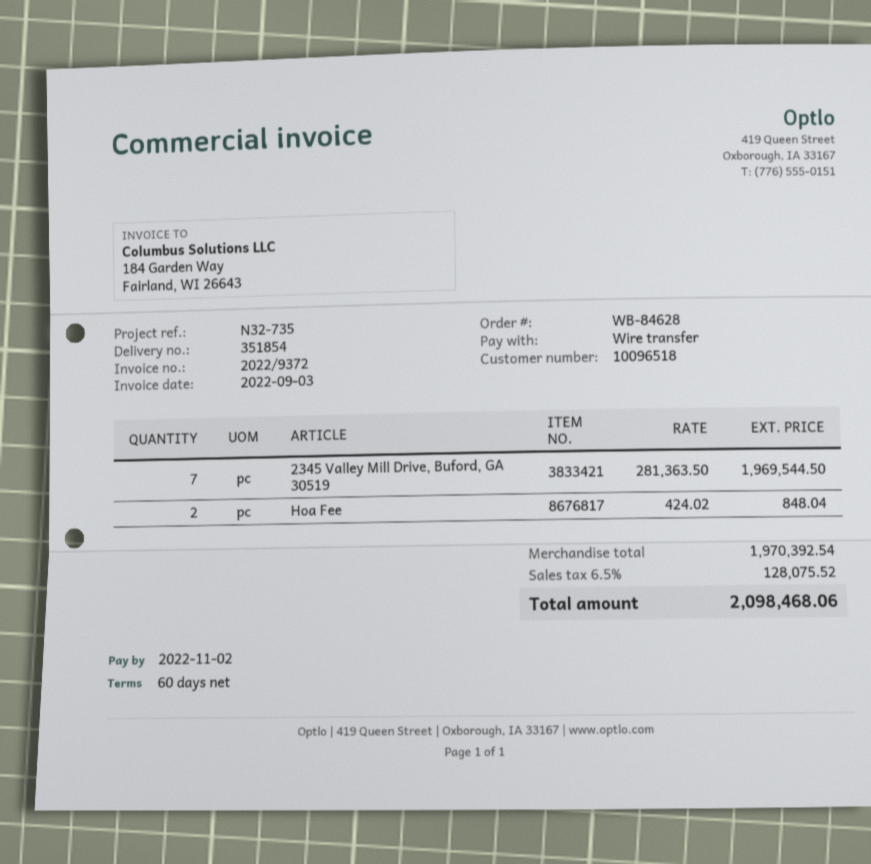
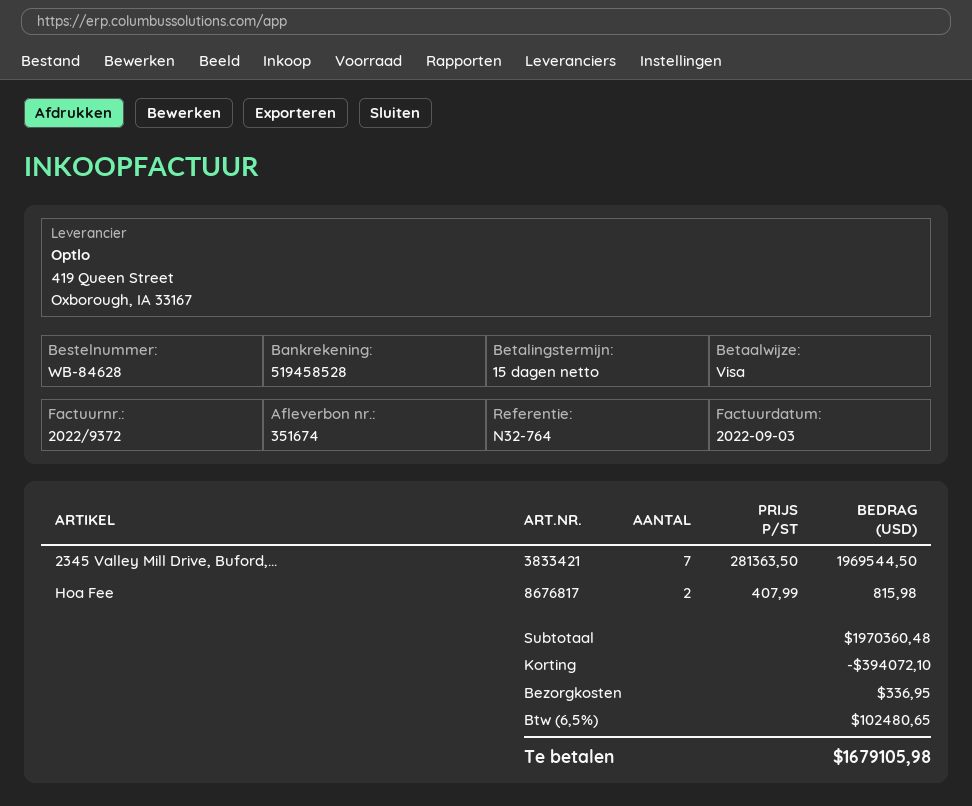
delivery note number: 351854 -> 351674
payment terms: 60 days -> 15 days
reference: N32-735 -> N32-764
payment method: bank transfer -> Visa
Hoa Fee: 2 x 424.02 = 848.04 -> 2 x 407.99 = 815.98
subtotal: 1970392.54 -> 1970360.48
discount: none -> 394072.10
shipping: none -> 336.95
tax: 6.5% = 128075.52 -> 6.5% = 102480.65
total: 2098468.06 -> 1679105.98

